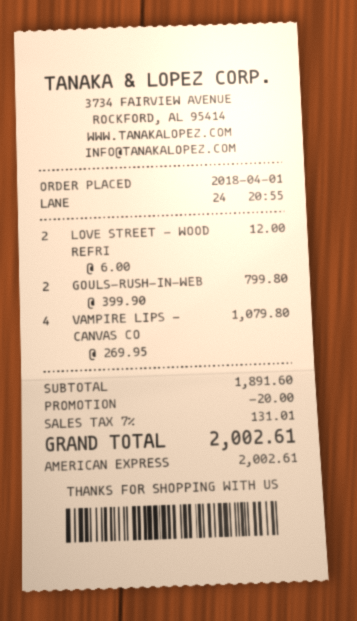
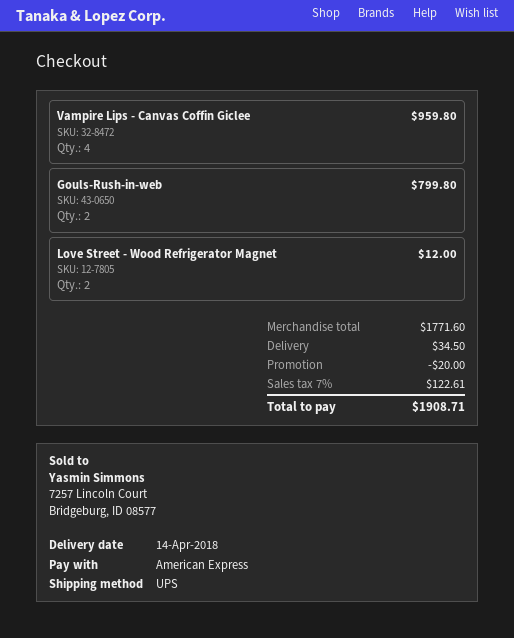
VAMPIRE LIPS - CANVAS CO: 4 for 1079.80 -> 4 for 959.80
subtotal: 1891.60 -> 1771.60
shipping: none -> 34.50
tax: 7% = 131.01 -> 7% = 122.61
total: 2002.61 -> 1908.71

